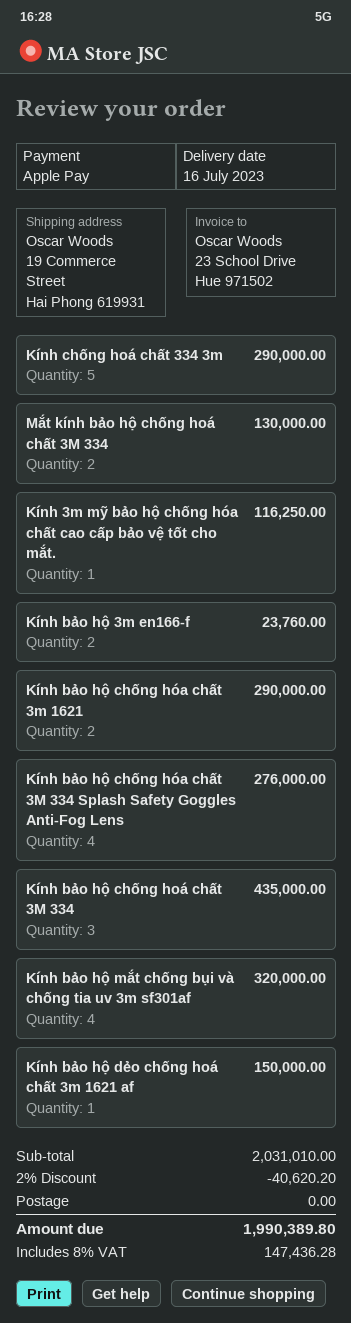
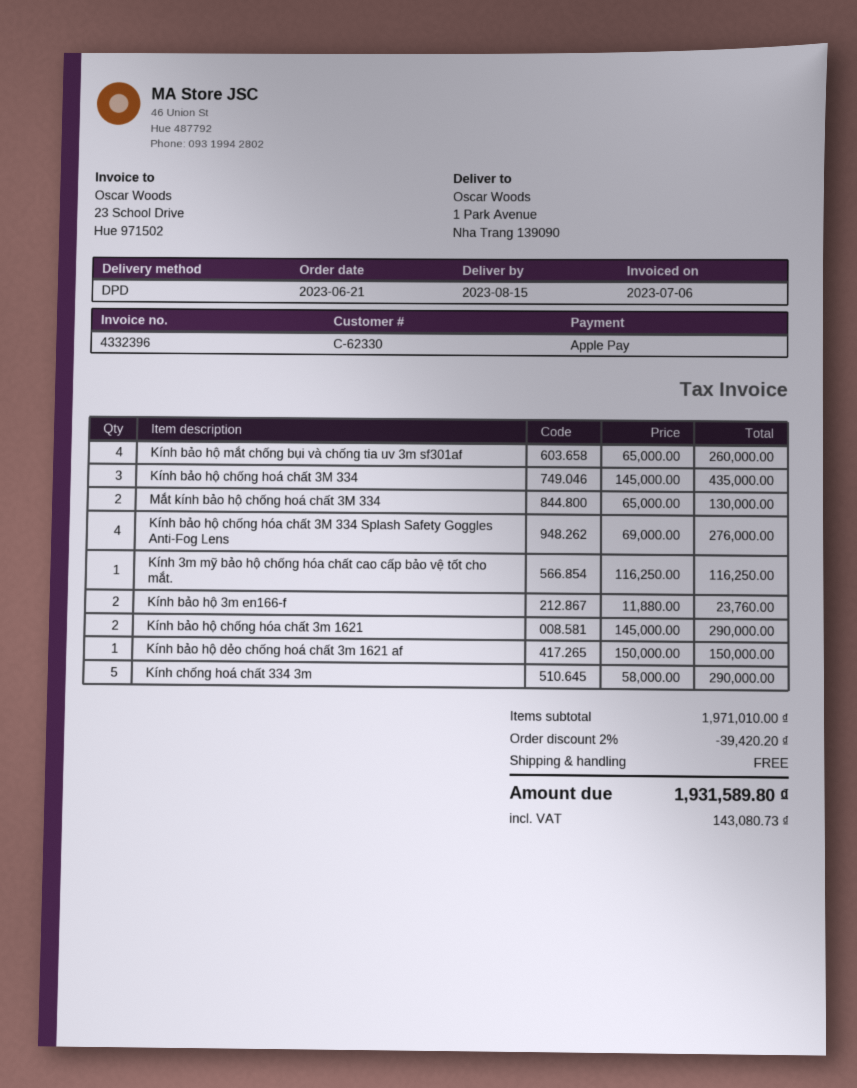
delivery date: 2023-07-16 -> 2023-08-15
ship to: 19 Commerce Street, Hai Phong 619931 -> 1 Park Avenue, Nha Trang 139090
Kính bảo hộ mắt chống bụi và chống tia uv 3m sf301af: 4 for 320000.00 -> 4 for 260000.00
subtotal: 2031010.00 -> 1971010.00
discount: 2% = 40620.20 -> 2% = 39420.20
tax: 147436.28 -> 143080.73
total: 1990389.80 -> 1931589.80

